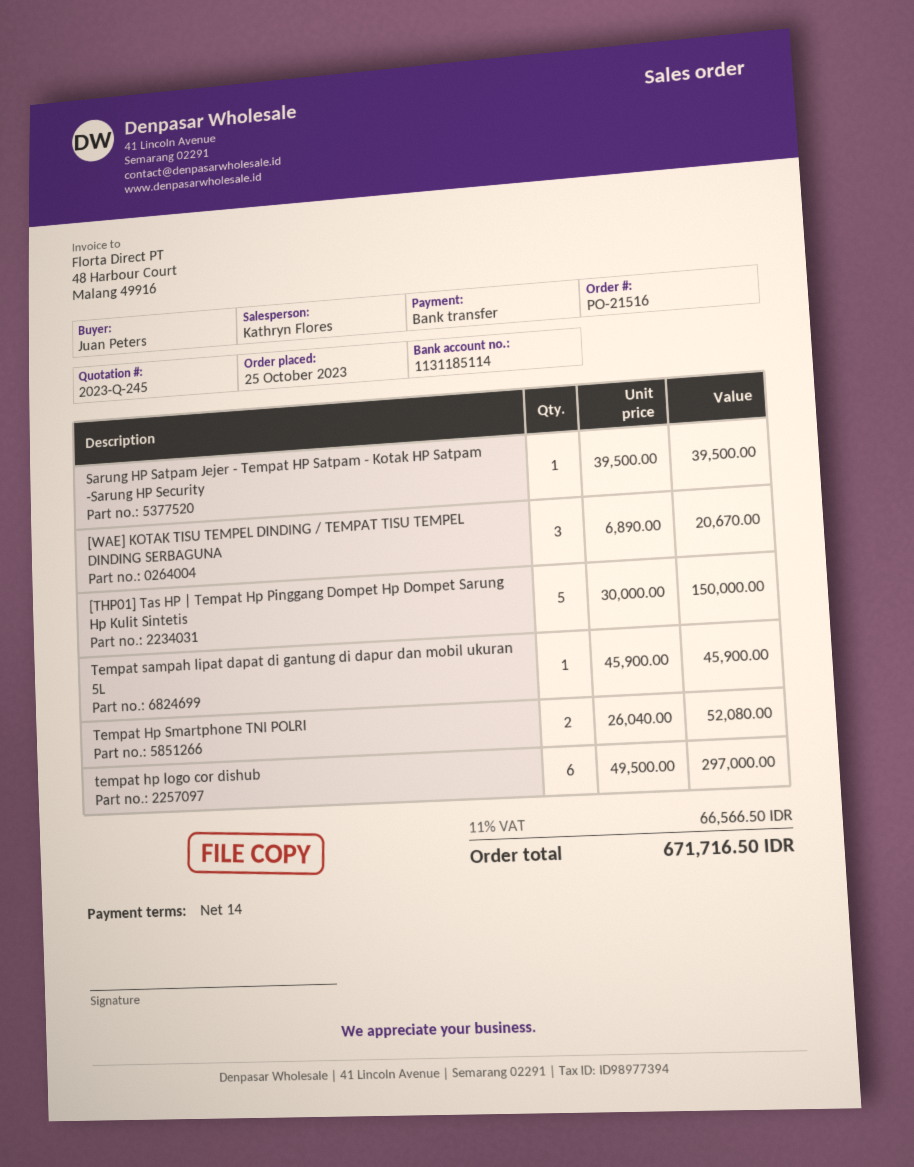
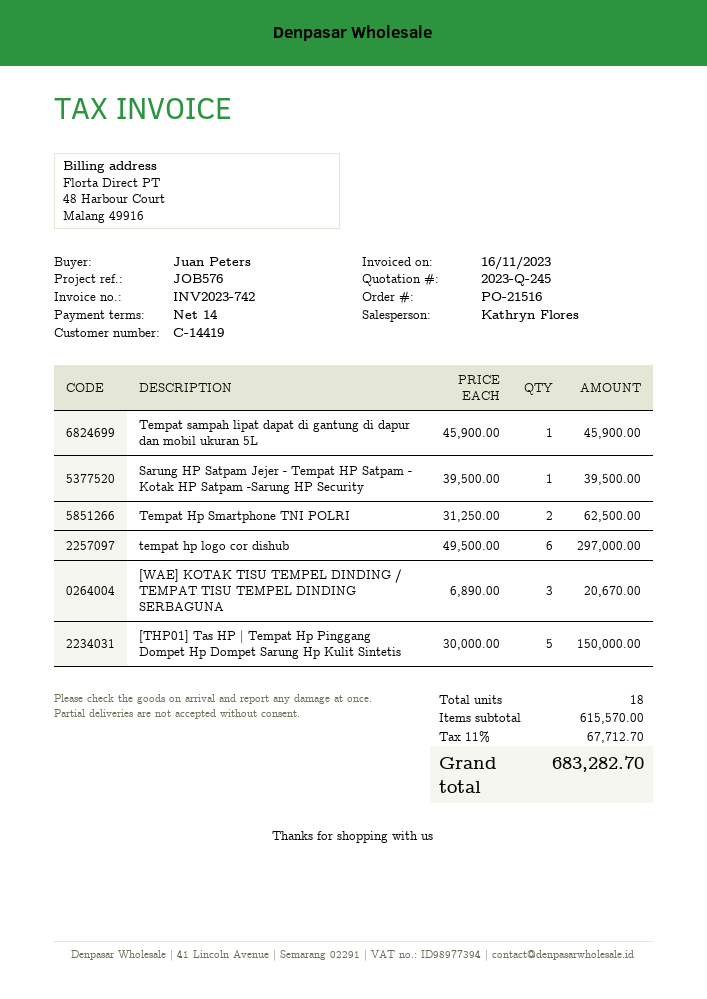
Tempat Hp Smartphone TNI POLRI: 2 x 26040.00 = 52080.00 -> 2 x 31250.00 = 62500.00
tax: 11% = 66566.50 -> 11% = 67712.70
total: 671716.50 -> 683282.70

